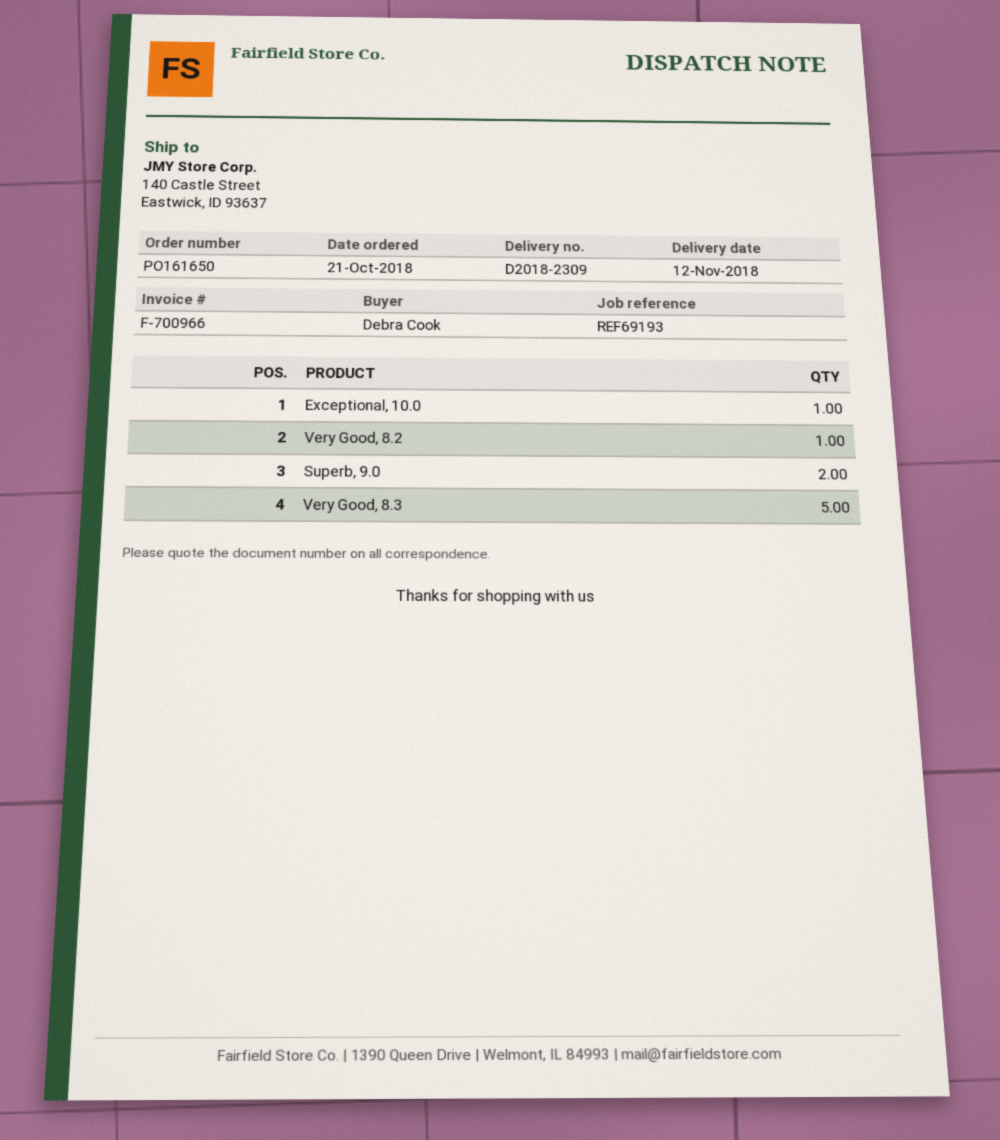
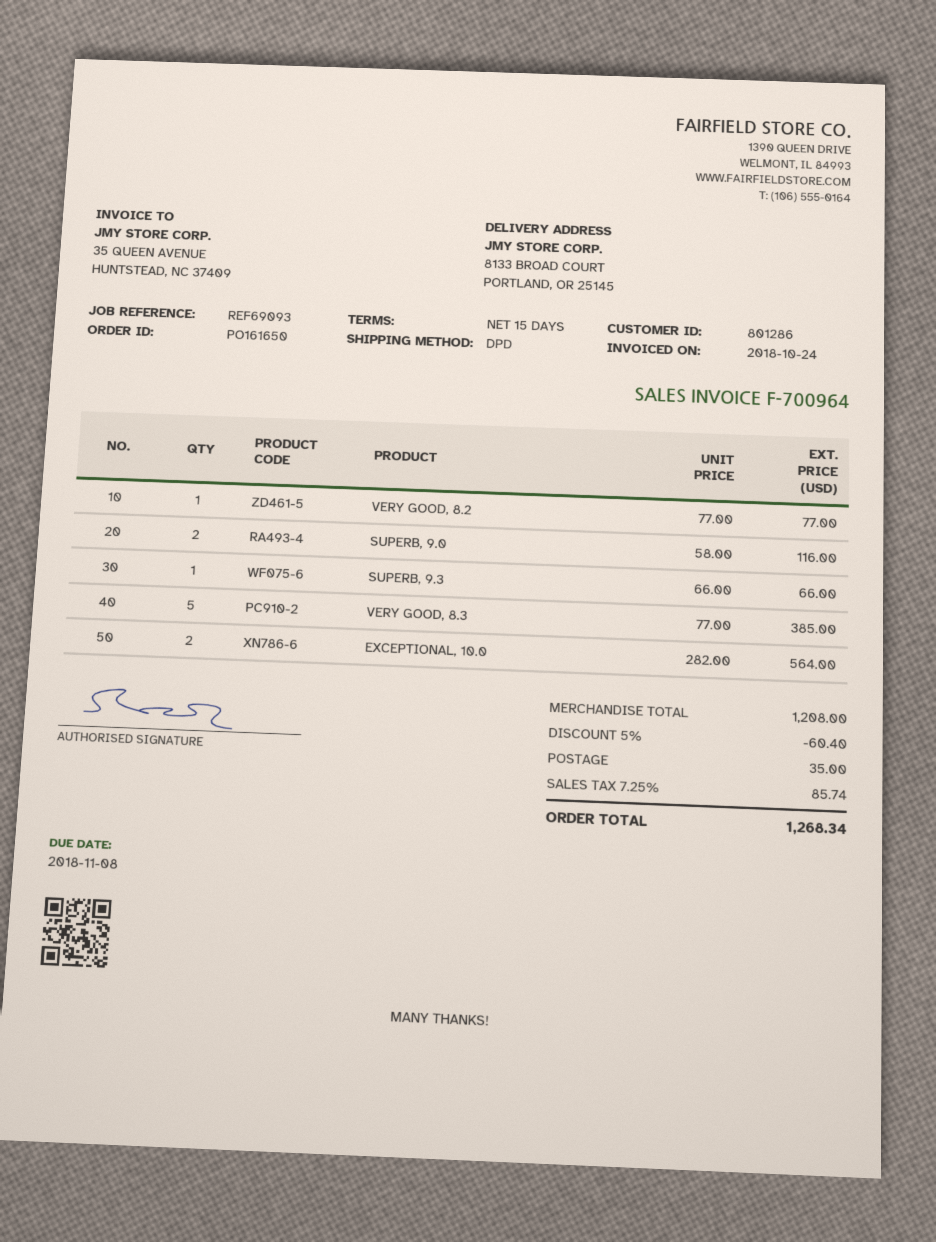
invoice number: F-700966 -> F-700964
reference: REF69193 -> REF69093
ship to: 140 Castle Street, Eastwick, ID 93637 -> 8133 BROAD COURT, PORTLAND, OR 25145
Exceptional, 10.0: 1 -> 2
SUPERB, 9.3: none -> 1

